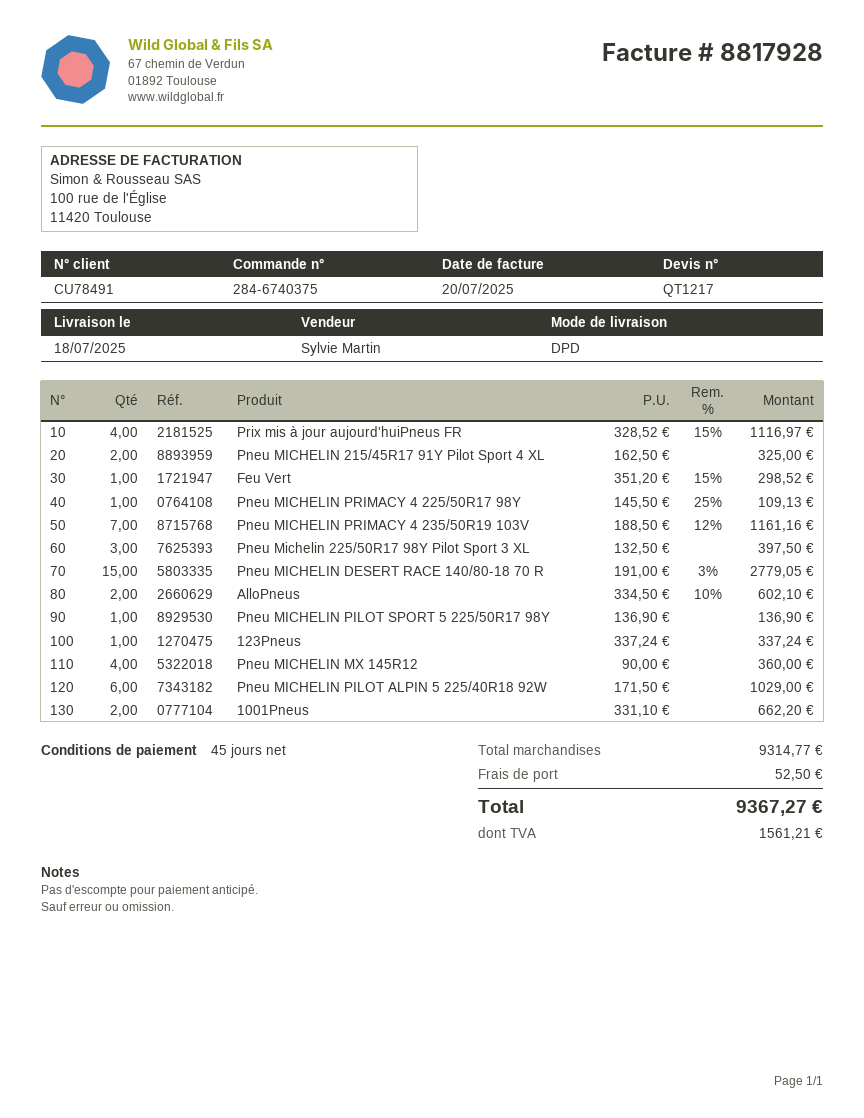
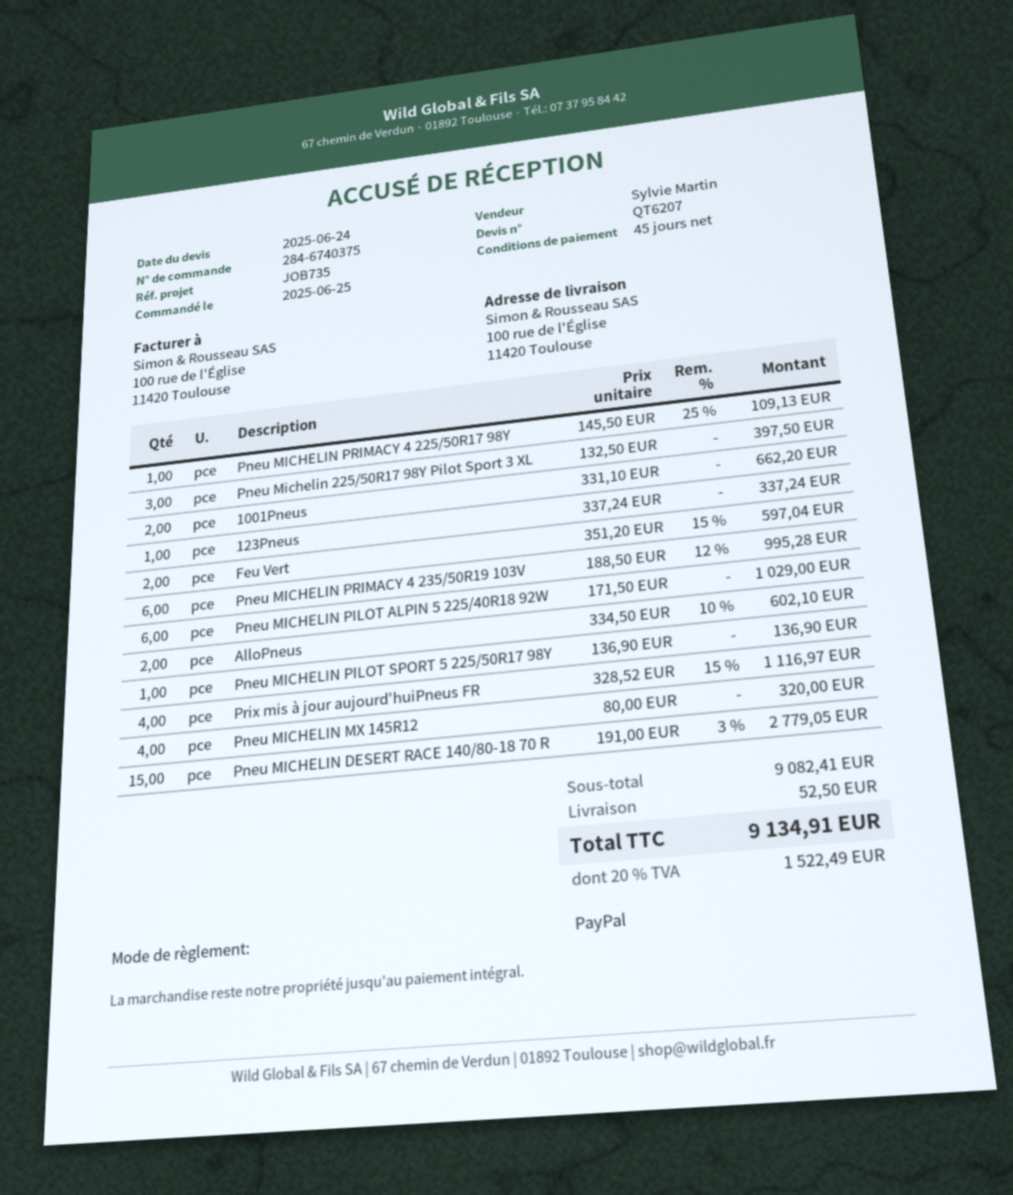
quote number: QT1217 -> QT6207
Pneu MICHELIN 215/45R17 91Y Pilot Sport 4 XL: 2 x 162.50 = 325.00 -> none
Feu Vert: 1 x 351.20 - 15% = 298.52 -> 2 x 351.20 - 15% = 597.04
Pneu MICHELIN PRIMACY 4 235/50R19 103V: 7 x 188.50 - 12% = 1161.16 -> 6 x 188.50 - 12% = 995.28
Pneu MICHELIN MX 145R12: 4 x 90.00 = 360.00 -> 4 x 80.00 = 320.00
subtotal: 9314.77 -> 9082.41
tax: 1561.21 -> 1522.49
total: 9367.27 -> 9134.91

